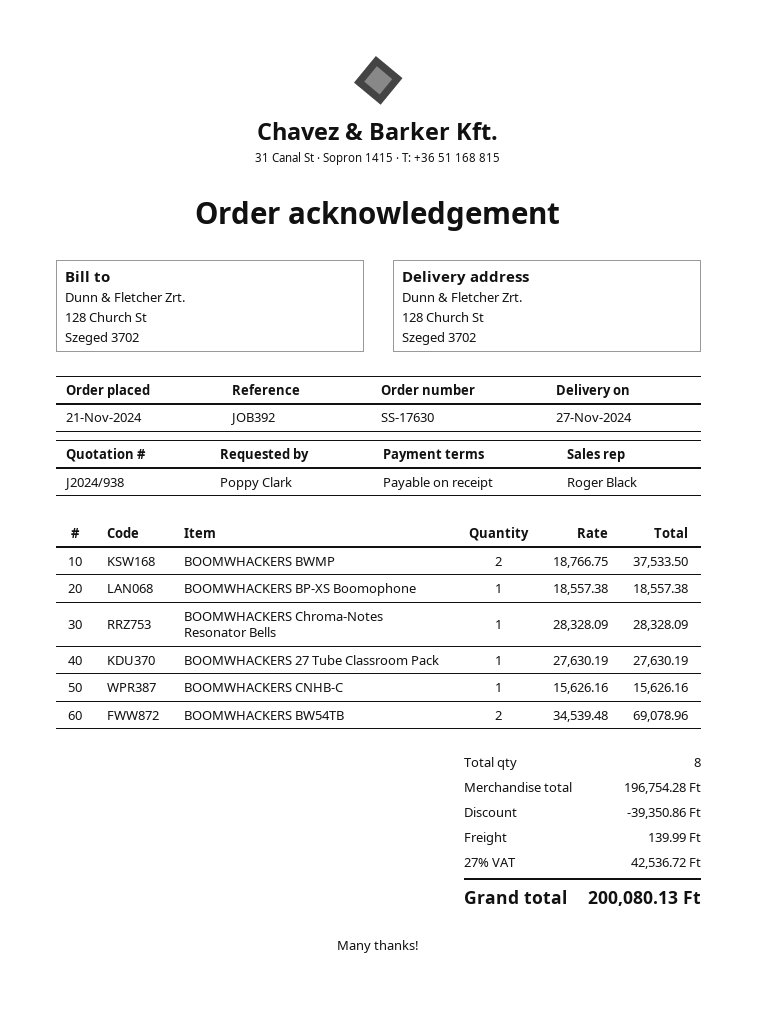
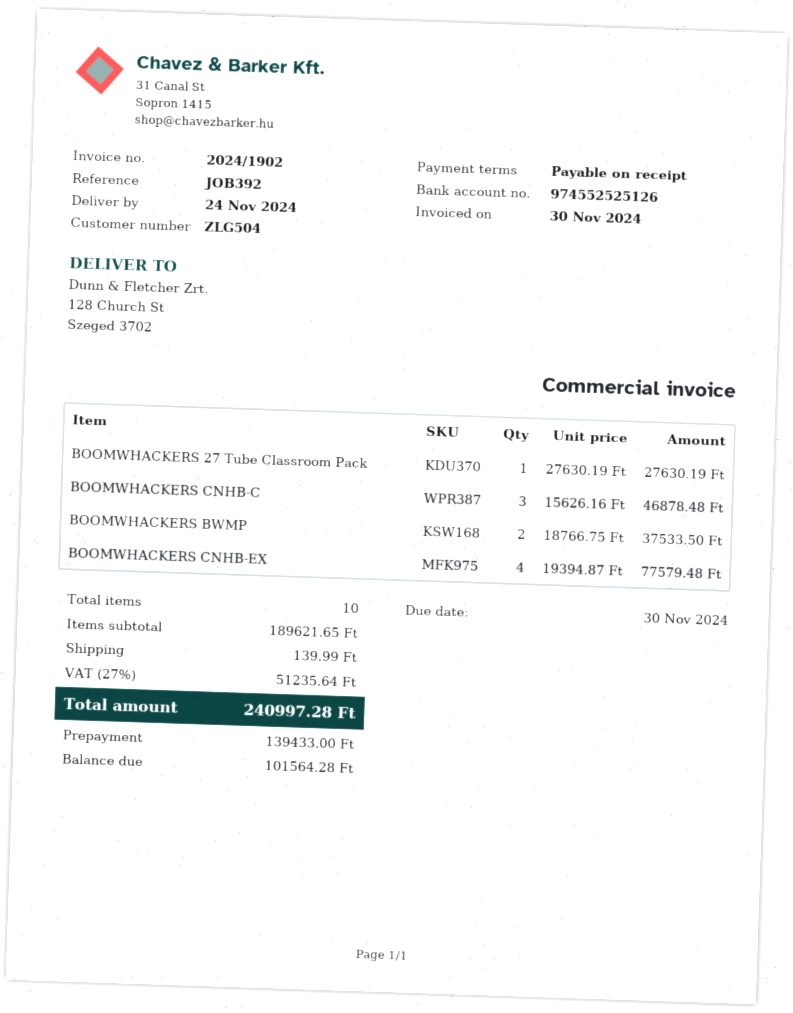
delivery date: 2024-11-27 -> 2024-11-24
BOOMWHACKERS BP-XS Boomophone: 1 x 18557.38 = 18557.38 -> none
BOOMWHACKERS Chroma-Notes Resonator Bells: 1 x 28328.09 = 28328.09 -> none
BOOMWHACKERS CNHB-C: 1 x 15626.16 = 15626.16 -> 3 x 15626.16 = 46878.48
BOOMWHACKERS BW54TB: 2 x 34539.48 = 69078.96 -> none
BOOMWHACKERS CNHB-EX: none -> 4 x 19394.87 = 77579.48
total quantity: 8 -> 10
subtotal: 196754.28 -> 189621.65
discount: 39350.86 -> none
tax: 27% = 42536.72 -> 27% = 51235.64
total: 200080.13 -> 240997.28

